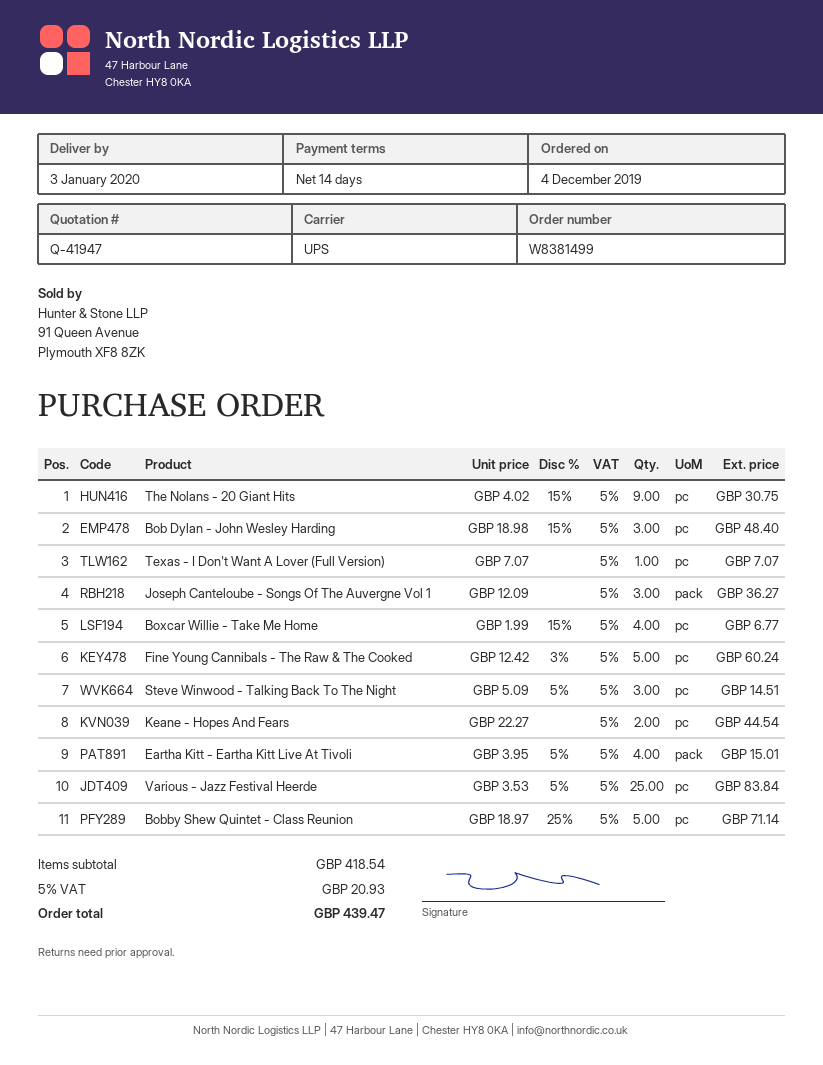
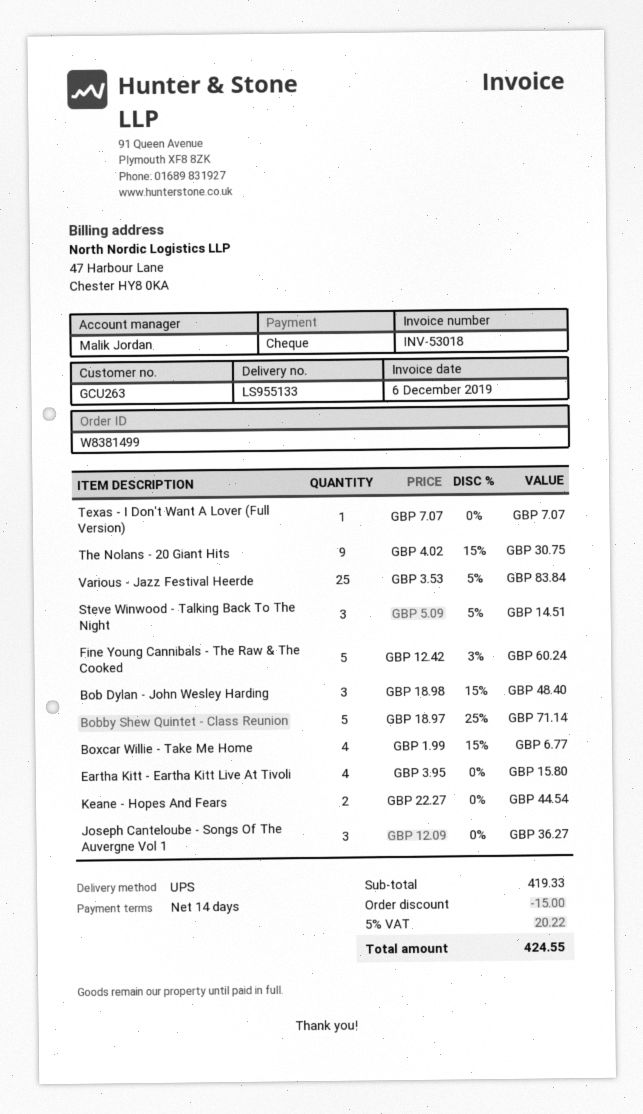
Eartha Kitt - Eartha Kitt Live At Tivoli: 4 x 3.95 - 5% = 15.01 -> 4 x 3.95 = 15.80
subtotal: 418.54 -> 419.33
discount: none -> 15.00
tax: 5% = 20.93 -> 5% = 20.22
total: 439.47 -> 424.55

